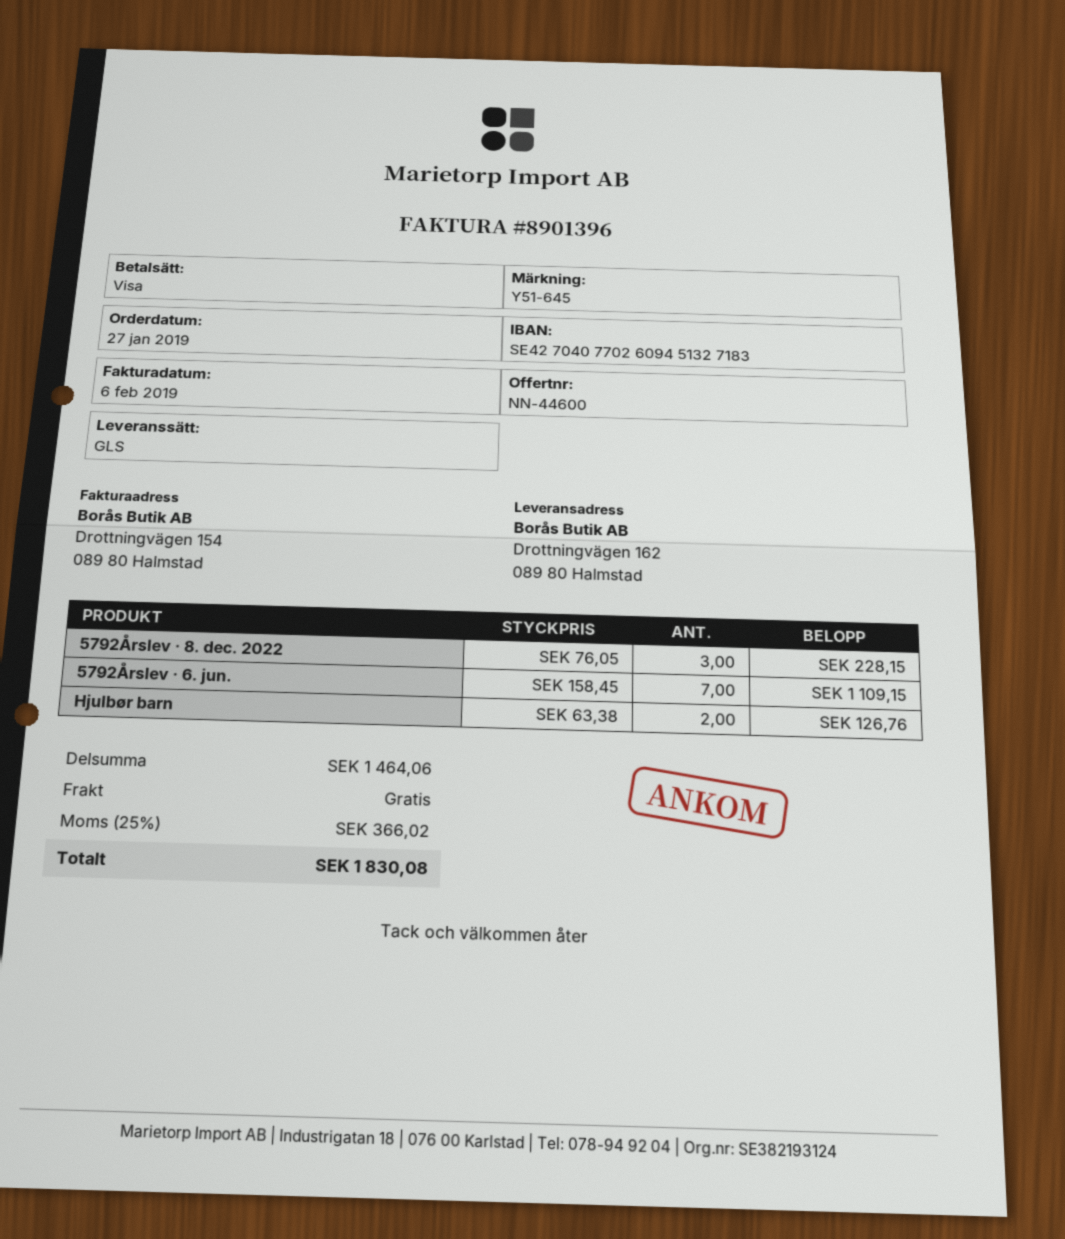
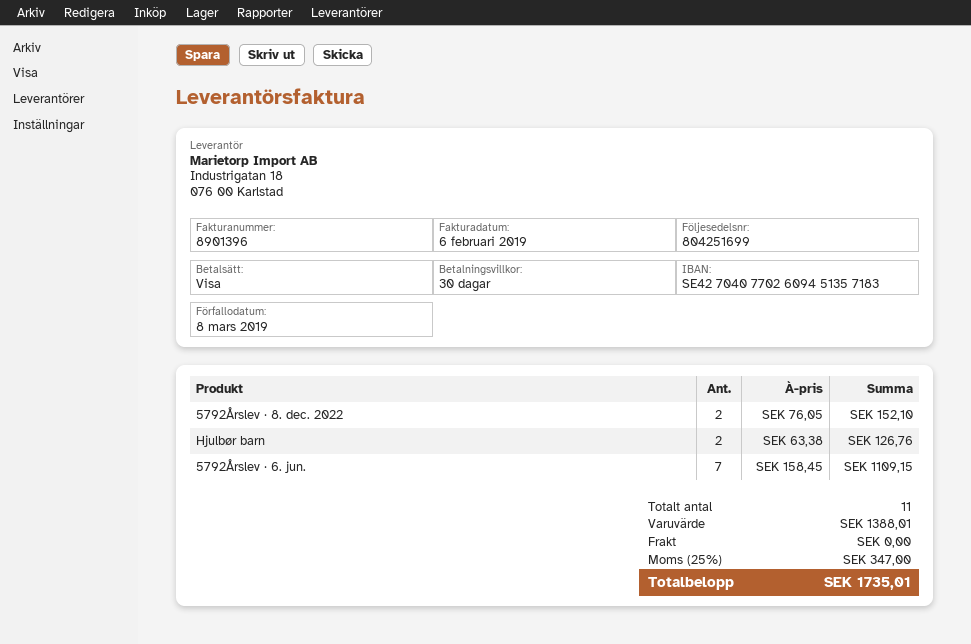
bank account: SE4270407702609451327183 -> SE4270407702609451357183
5792Årslev · 8. dec. 2022: 3 x 76.05 = 228.15 -> 2 x 76.05 = 152.10
subtotal: 1464.06 -> 1388.01
tax: 25% = 366.02 -> 25% = 347.00
total: 1830.08 -> 1735.01

